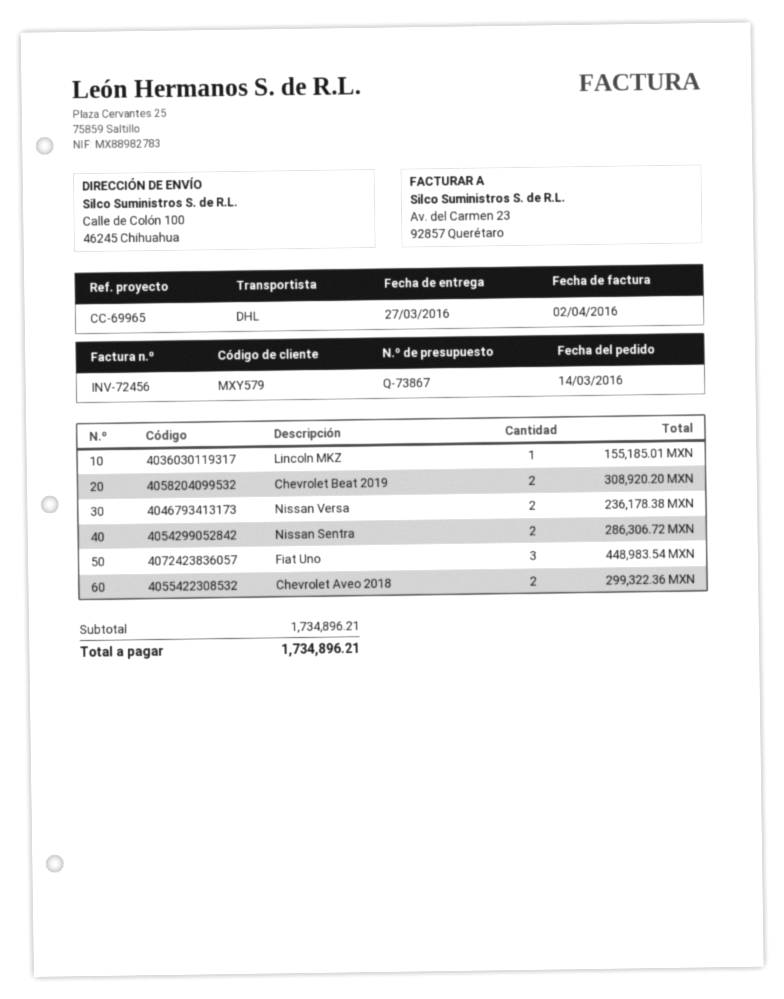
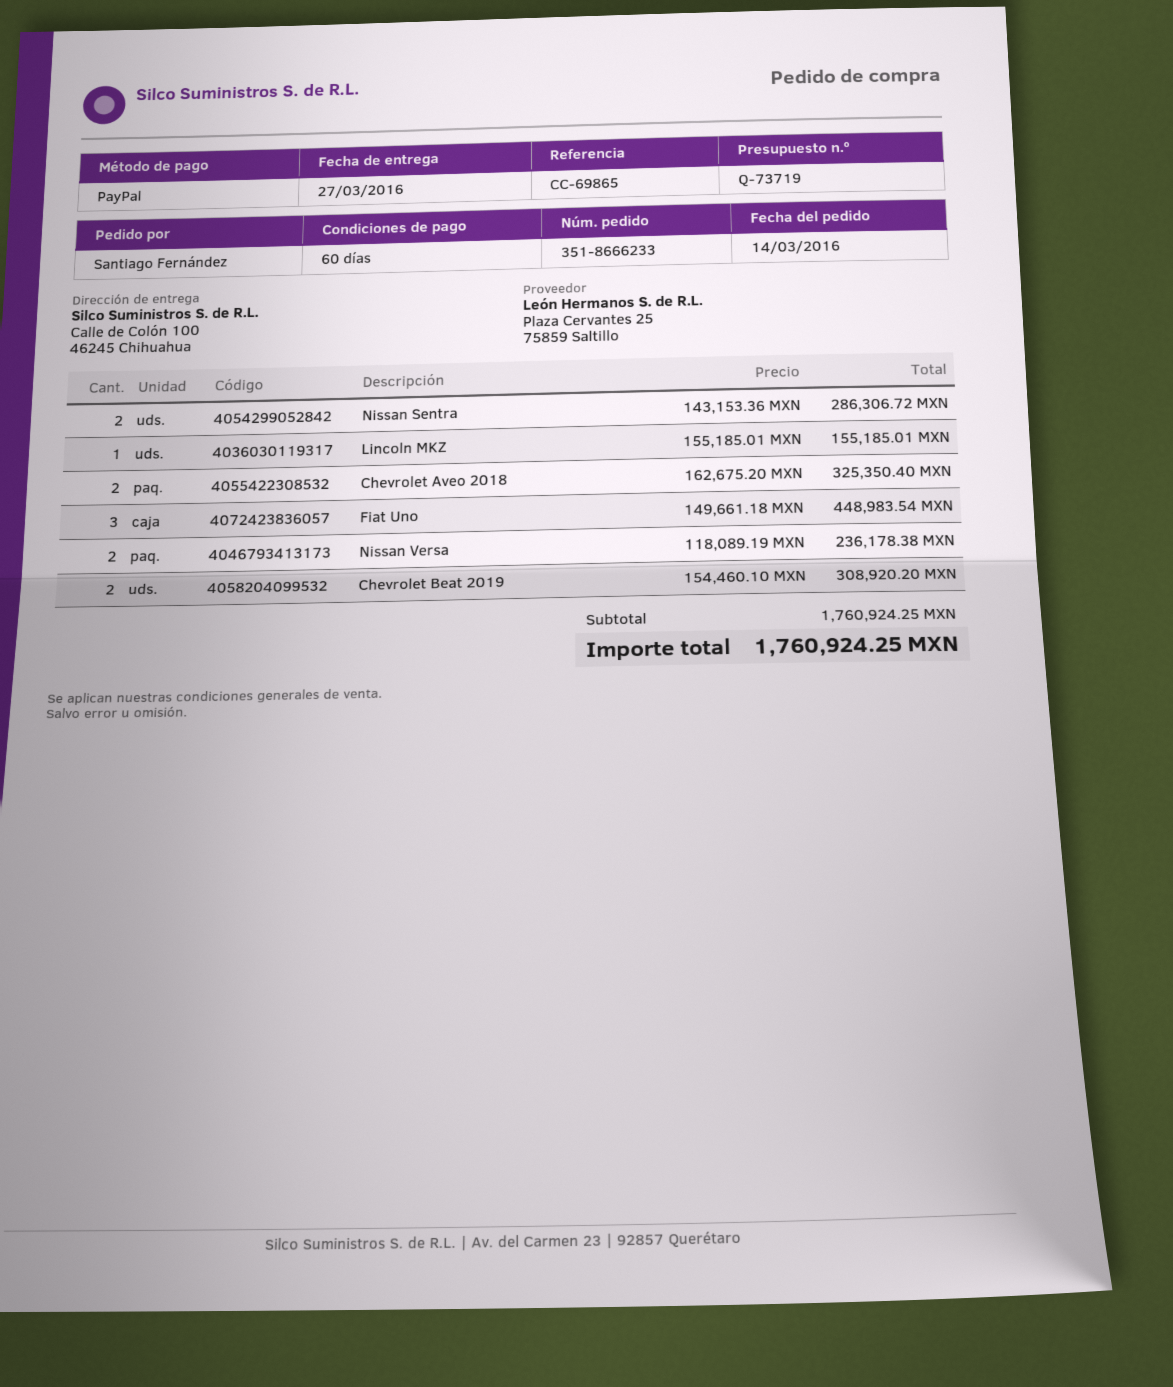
quote number: Q-73867 -> Q-73719
reference: CC-69965 -> CC-69865
Chevrolet Aveo 2018: 2 for 299322.36 -> 2 for 325350.40
subtotal: 1734896.21 -> 1760924.25
total: 1734896.21 -> 1760924.25

